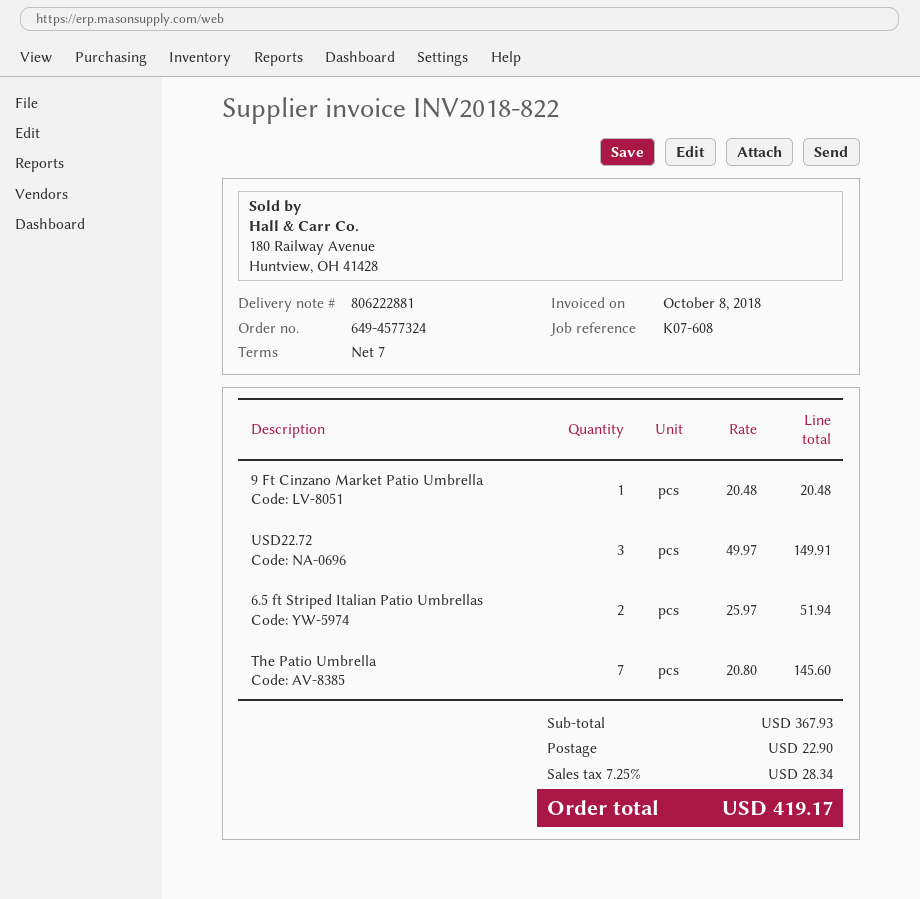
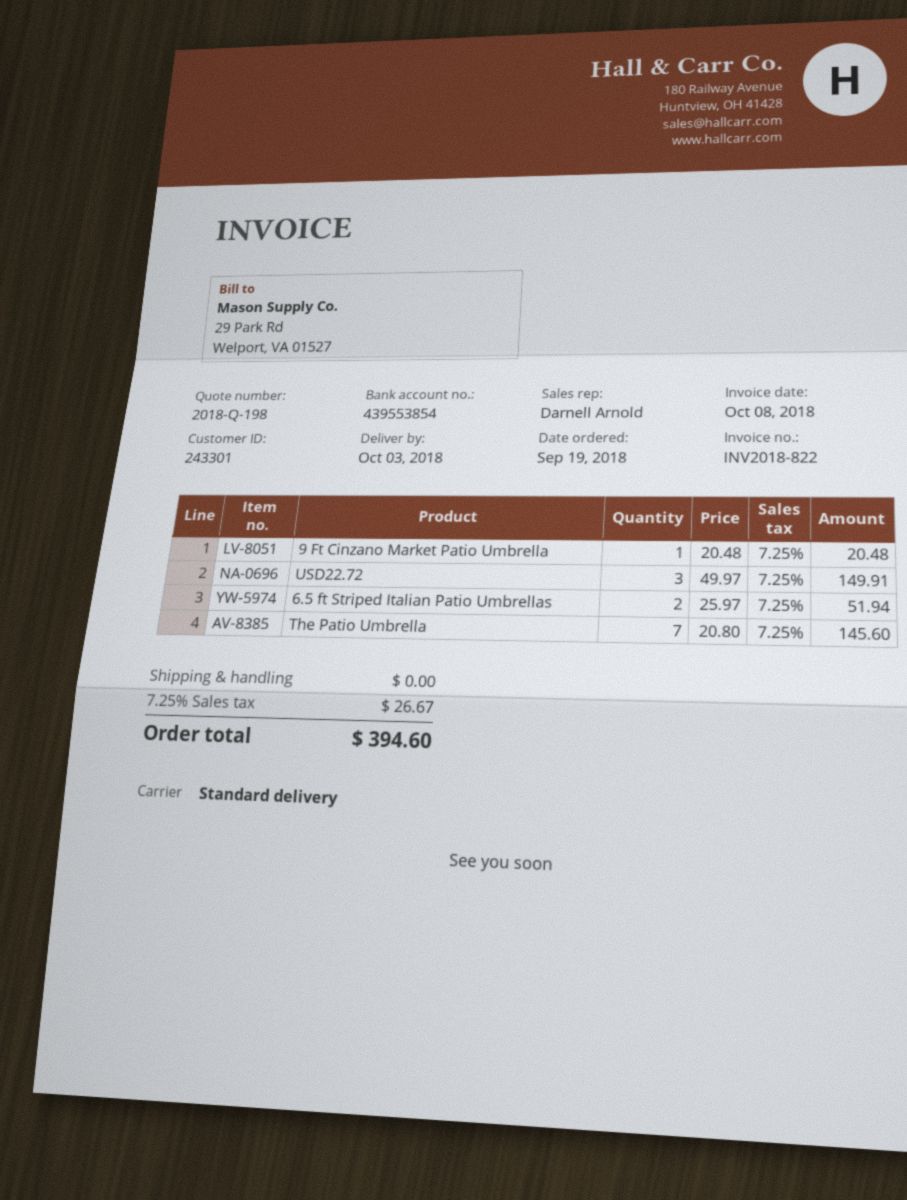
shipping: 22.90 -> 0.00
tax: 7.25% = 28.34 -> 7.25% = 26.67
total: 419.17 -> 394.60

